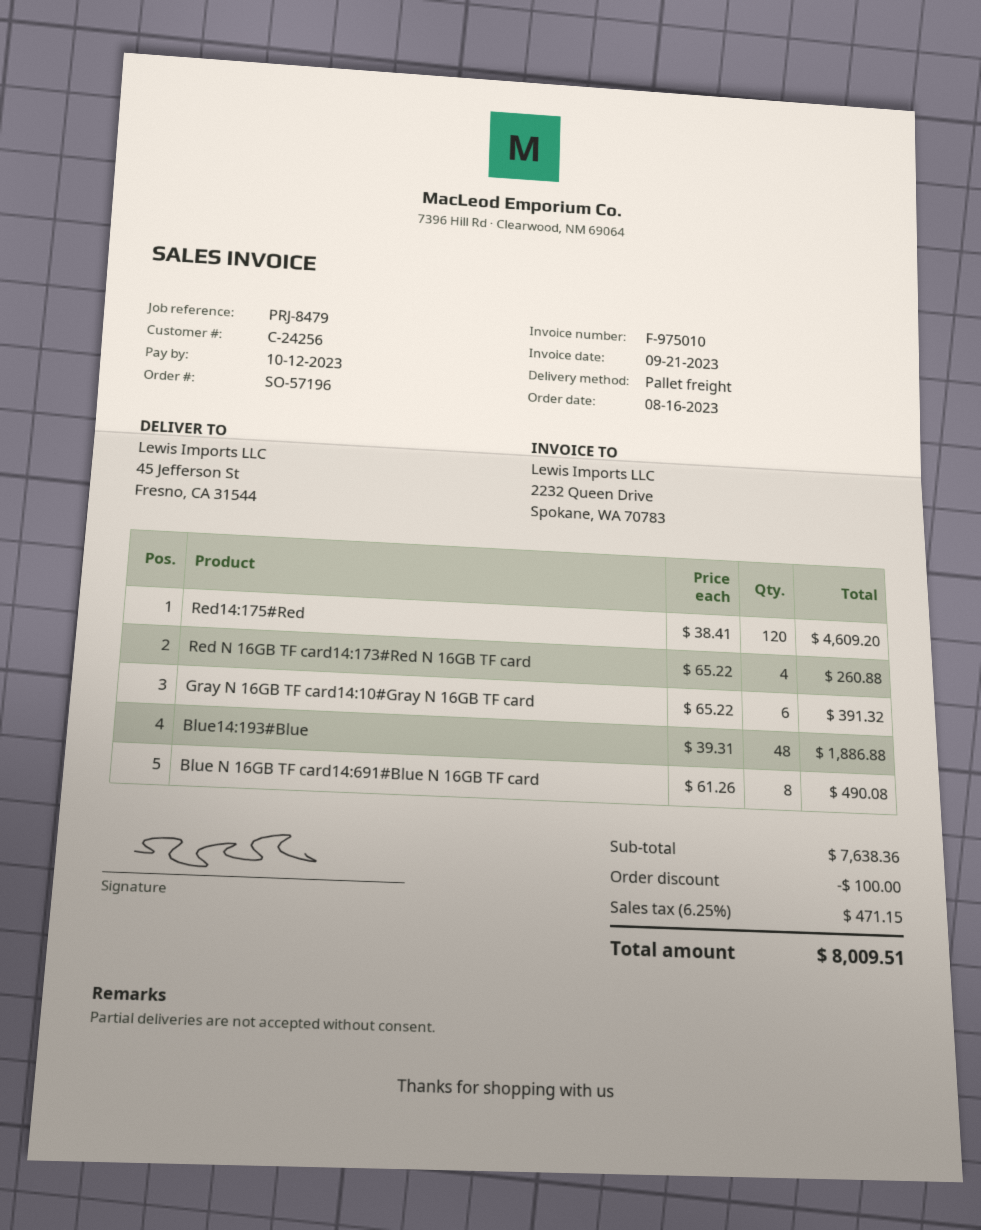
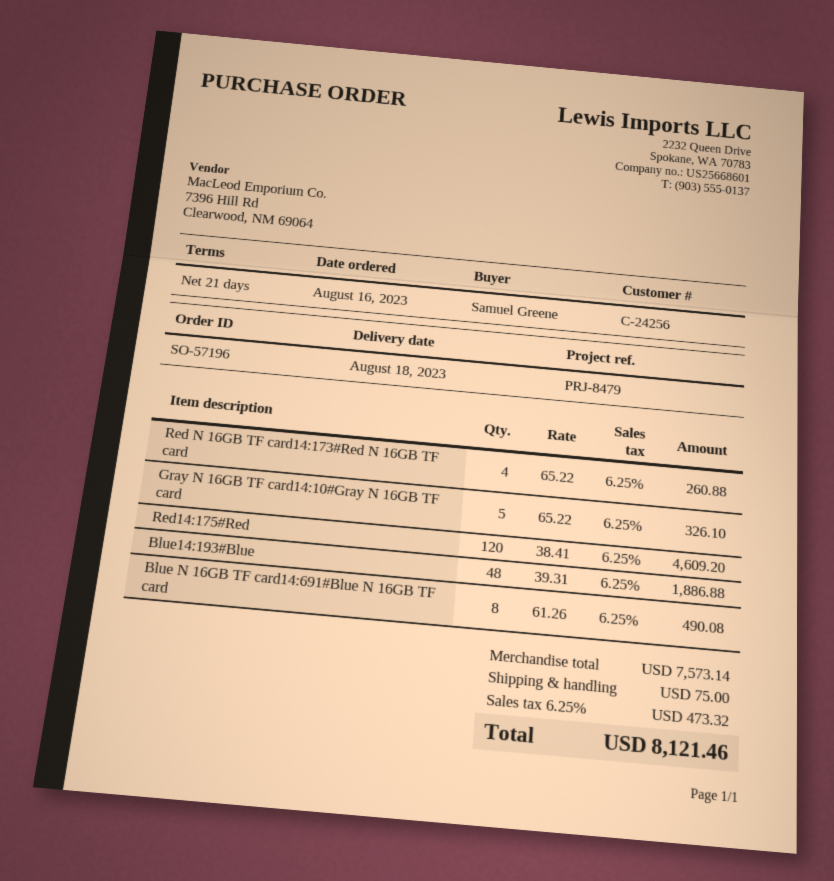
Gray N 16GB TF card14:10#Gray N 16GB TF card: 6 x 65.22 = 391.32 -> 5 x 65.22 = 326.10
subtotal: 7638.36 -> 7573.14
discount: 100.00 -> none
shipping: none -> 75.00
tax: 6.25% = 471.15 -> 6.25% = 473.32
total: 8009.51 -> 8121.46

